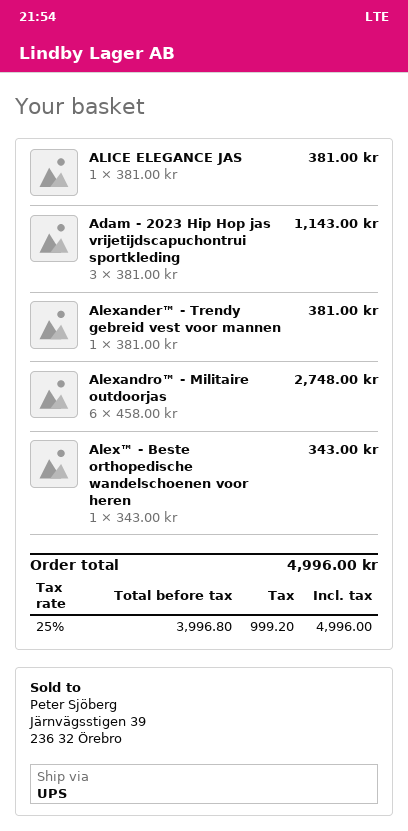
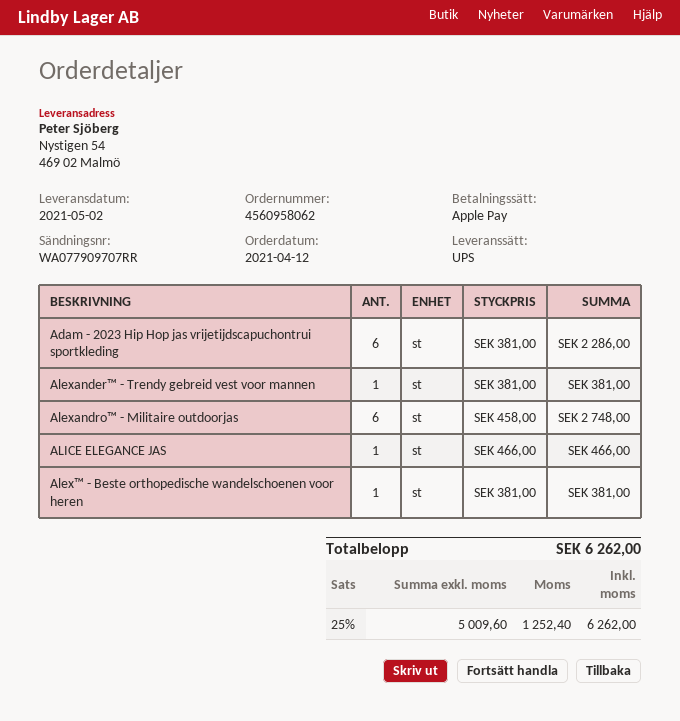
ALICE ELEGANCE JAS: 1 x 381.00 = 381.00 -> 1 x 466.00 = 466.00
Adam - 2023 Hip Hop jas vrijetijdscapuchontrui sportkleding: 3 x 381.00 = 1143.00 -> 6 x 381.00 = 2286.00
Alex™ - Beste orthopedische wandelschoenen voor heren: 1 x 343.00 = 343.00 -> 1 x 381.00 = 381.00
net: 3996.80 -> 5009.60
tax: 25% = 999.20 -> 25% = 1252.40
total: 4996.00 -> 6262.00

